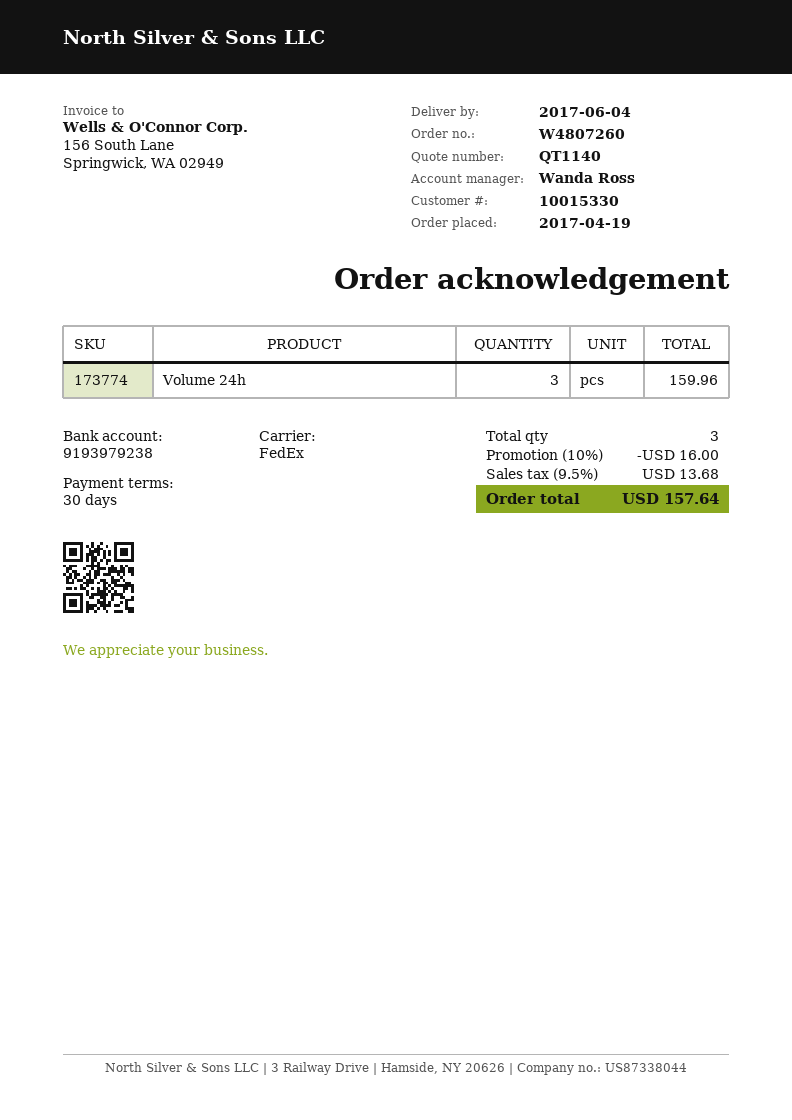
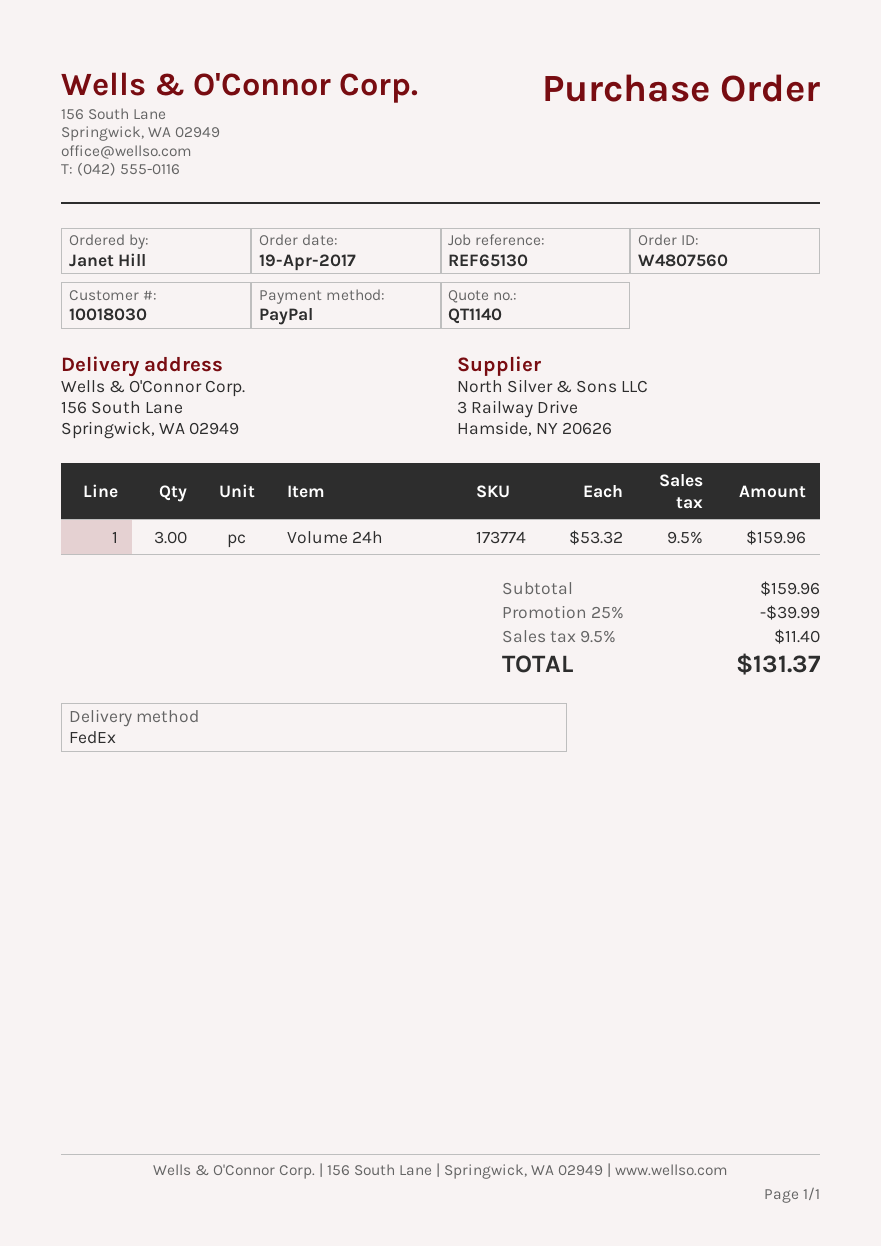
order number: W4807260 -> W4807560
customer number: 10015330 -> 10018030
discount: 10% = 16.00 -> 25% = 39.99
tax: 9.5% = 13.68 -> 9.5% = 11.40
total: 157.64 -> 131.37

